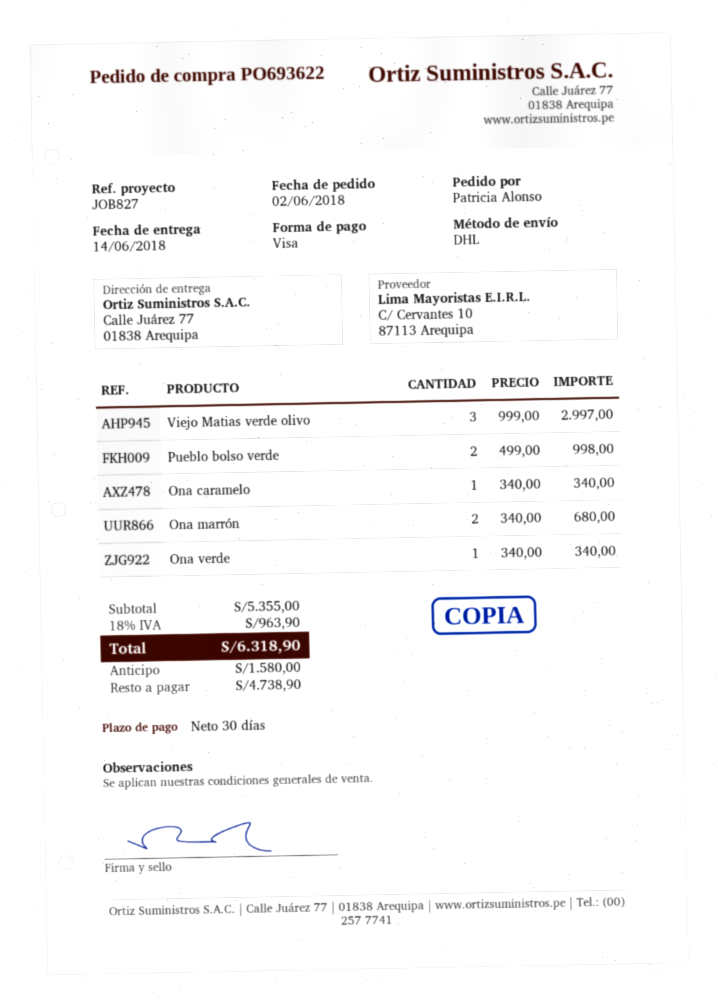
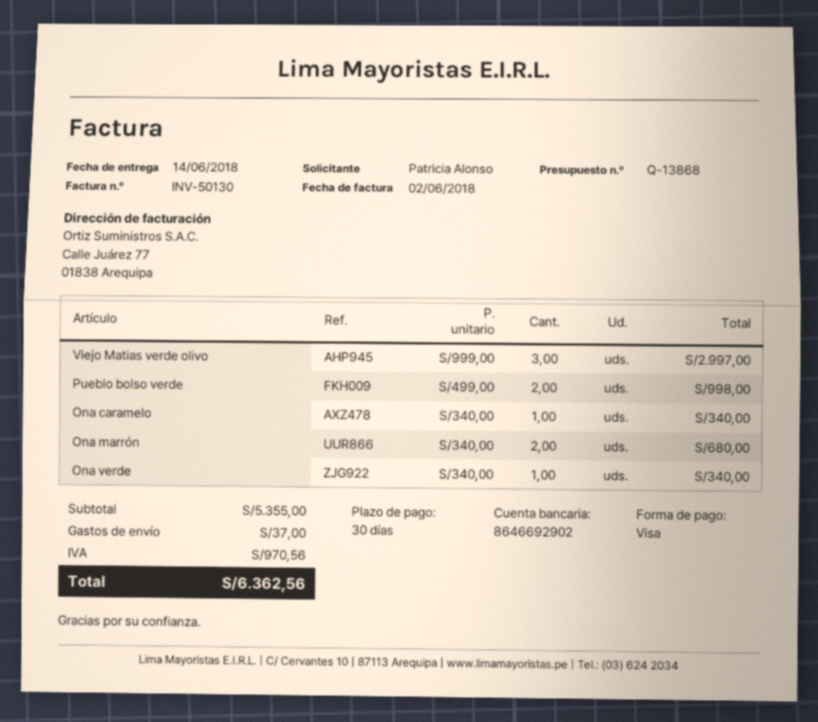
shipping: none -> 37.00
tax: 963.90 -> 970.56
total: 6318.90 -> 6362.56

